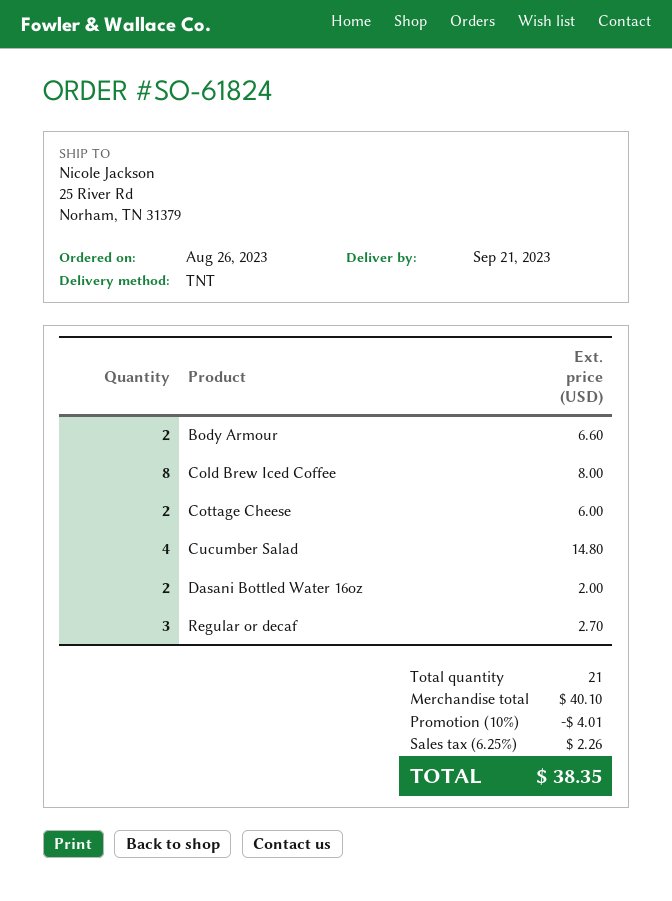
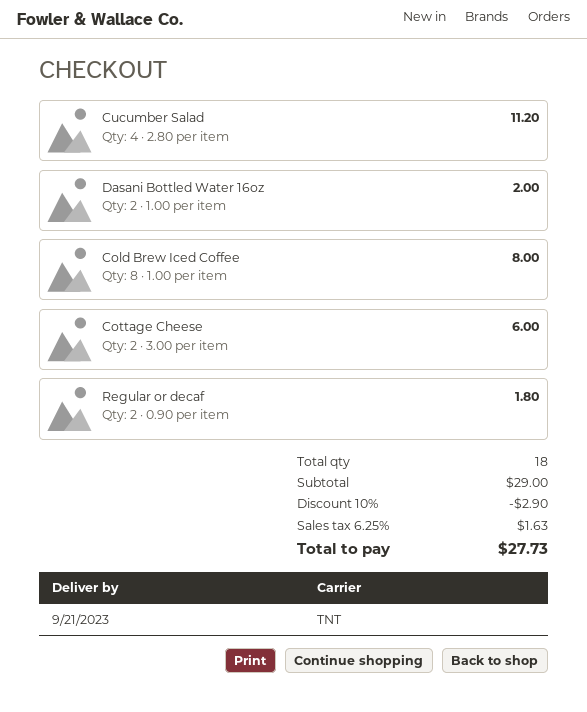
Body Armour: 2 for 6.60 -> none
Cucumber Salad: 4 for 14.80 -> 4 for 11.20
Regular or decaf: 3 for 2.70 -> 2 for 1.80
total quantity: 21 -> 18
subtotal: 40.10 -> 29.00
discount: 10% = 4.01 -> 10% = 2.90
tax: 6.25% = 2.26 -> 6.25% = 1.63
total: 38.35 -> 27.73

